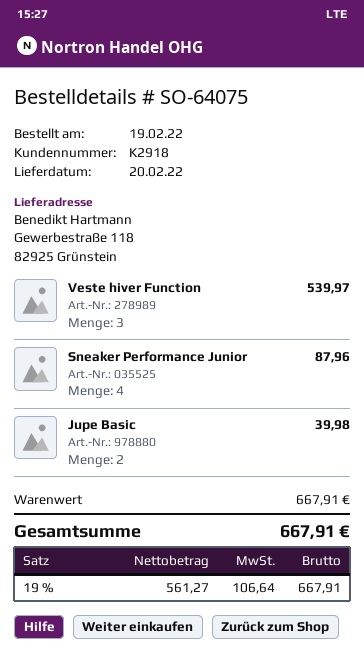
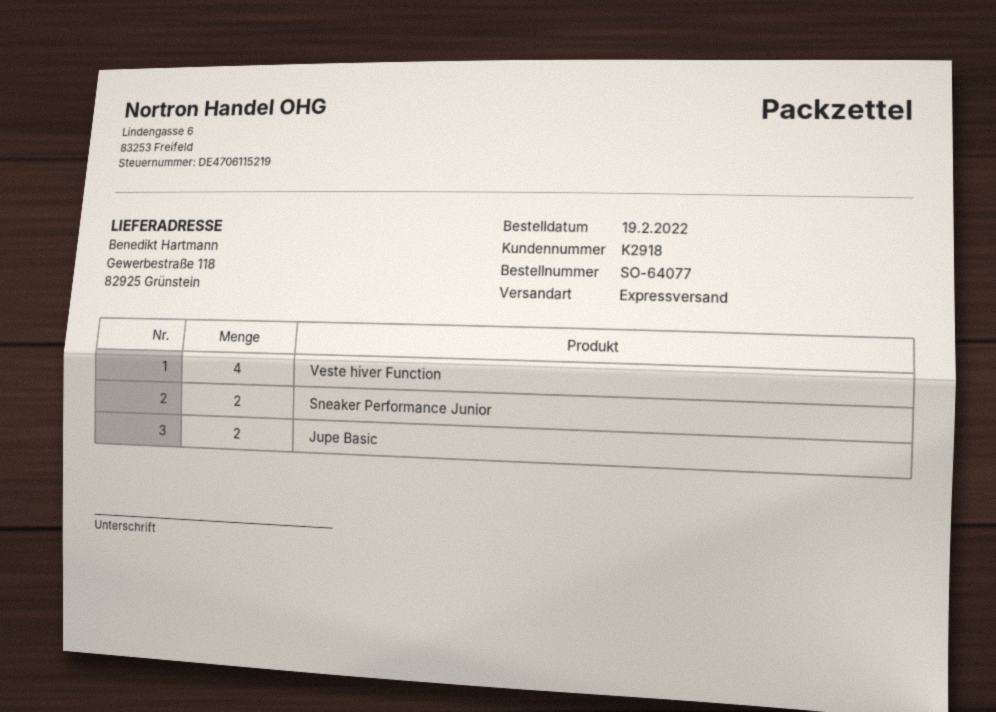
order number: SO-64075 -> SO-64077
Veste hiver Function: 3 -> 4
Sneaker Performance Junior: 4 -> 2

